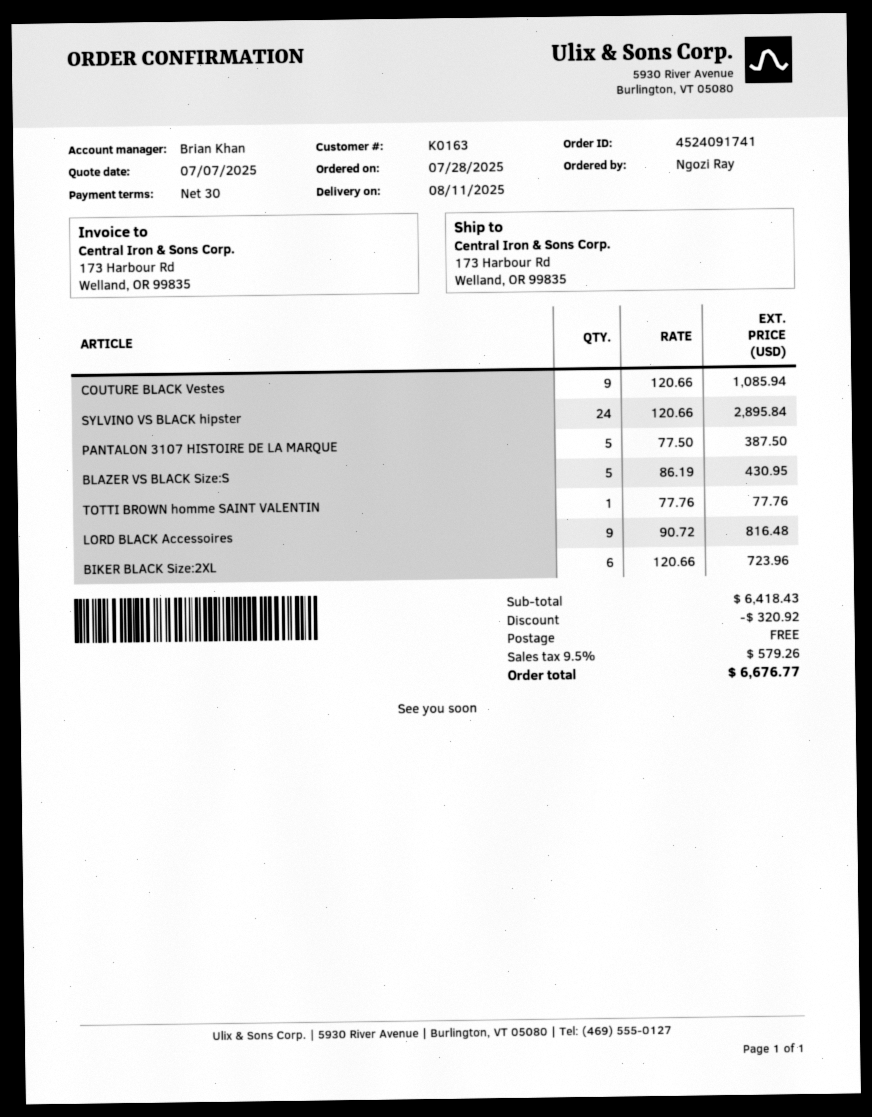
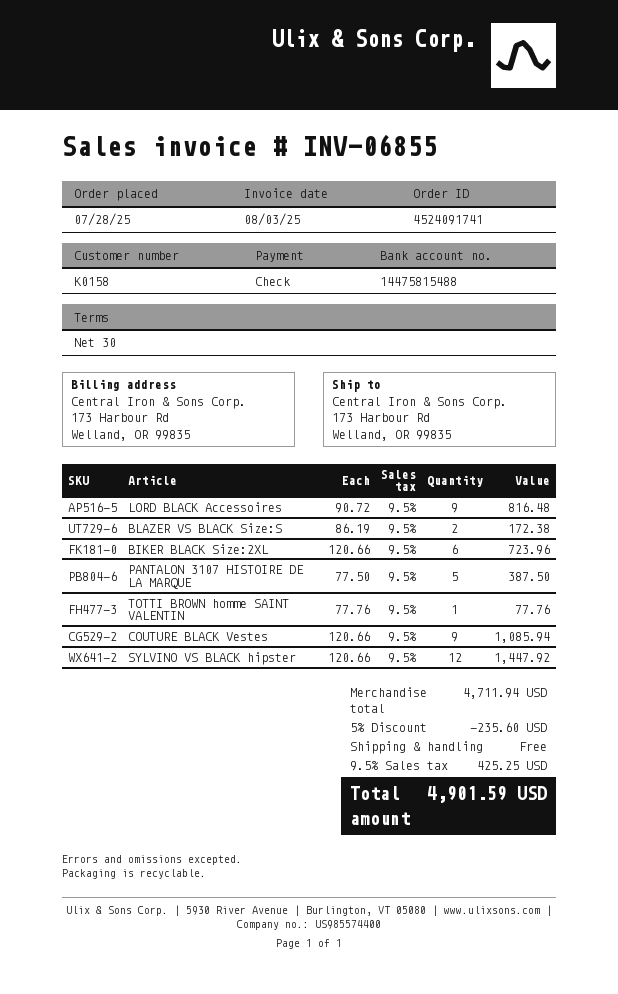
customer number: K0163 -> K0158
SYLVINO VS BLACK hipster: 24 x 120.66 = 2895.84 -> 12 x 120.66 = 1447.92
BLAZER VS BLACK Size:S: 5 x 86.19 = 430.95 -> 2 x 86.19 = 172.38
subtotal: 6418.43 -> 4711.94
discount: 320.92 -> 235.60
tax: 9.5% = 579.26 -> 9.5% = 425.25
total: 6676.77 -> 4901.59

